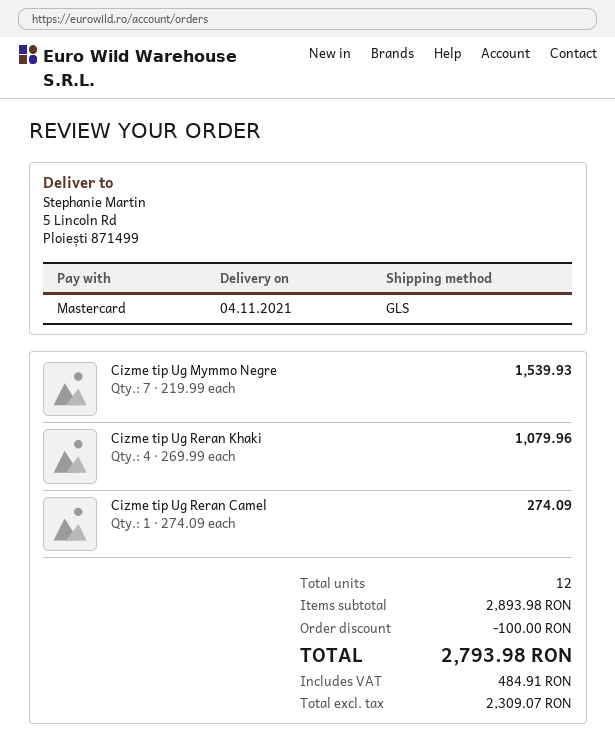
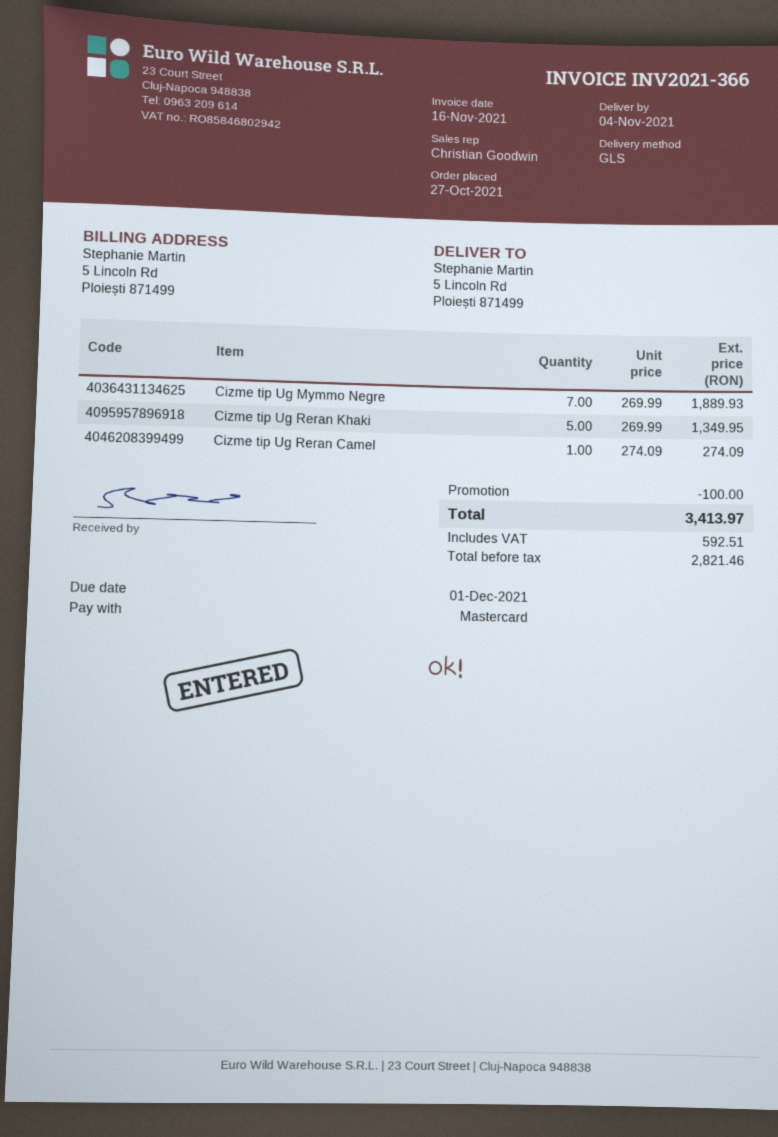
Cizme tip Ug Mymmo Negre: 7 x 219.99 = 1539.93 -> 7 x 269.99 = 1889.93
Cizme tip Ug Reran Khaki: 4 x 269.99 = 1079.96 -> 5 x 269.99 = 1349.95
net: 2309.07 -> 2821.46
tax: 484.91 -> 592.51
total: 2793.98 -> 3413.97

